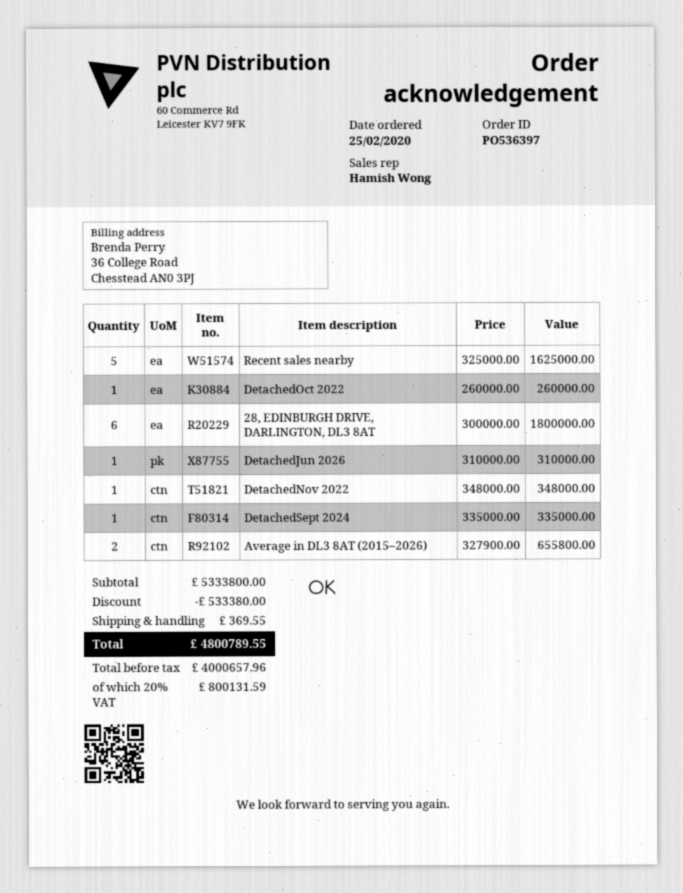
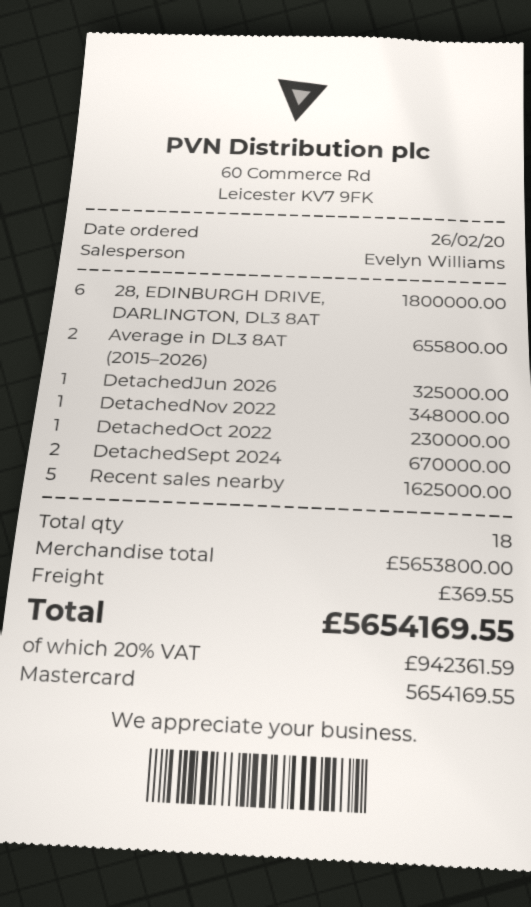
order date: 2020-02-25 -> 2020-02-26
sales rep: Hamish Wong -> Evelyn Williams
DetachedOct 2022: 1 for 260000.00 -> 1 for 230000.00
DetachedJun 2026: 1 for 310000.00 -> 1 for 325000.00
DetachedSept 2024: 1 for 335000.00 -> 2 for 670000.00
subtotal: 5333800.00 -> 5653800.00
discount: 533380.00 -> none
tax: 20% = 800131.59 -> 20% = 942361.59
total: 4800789.55 -> 5654169.55

